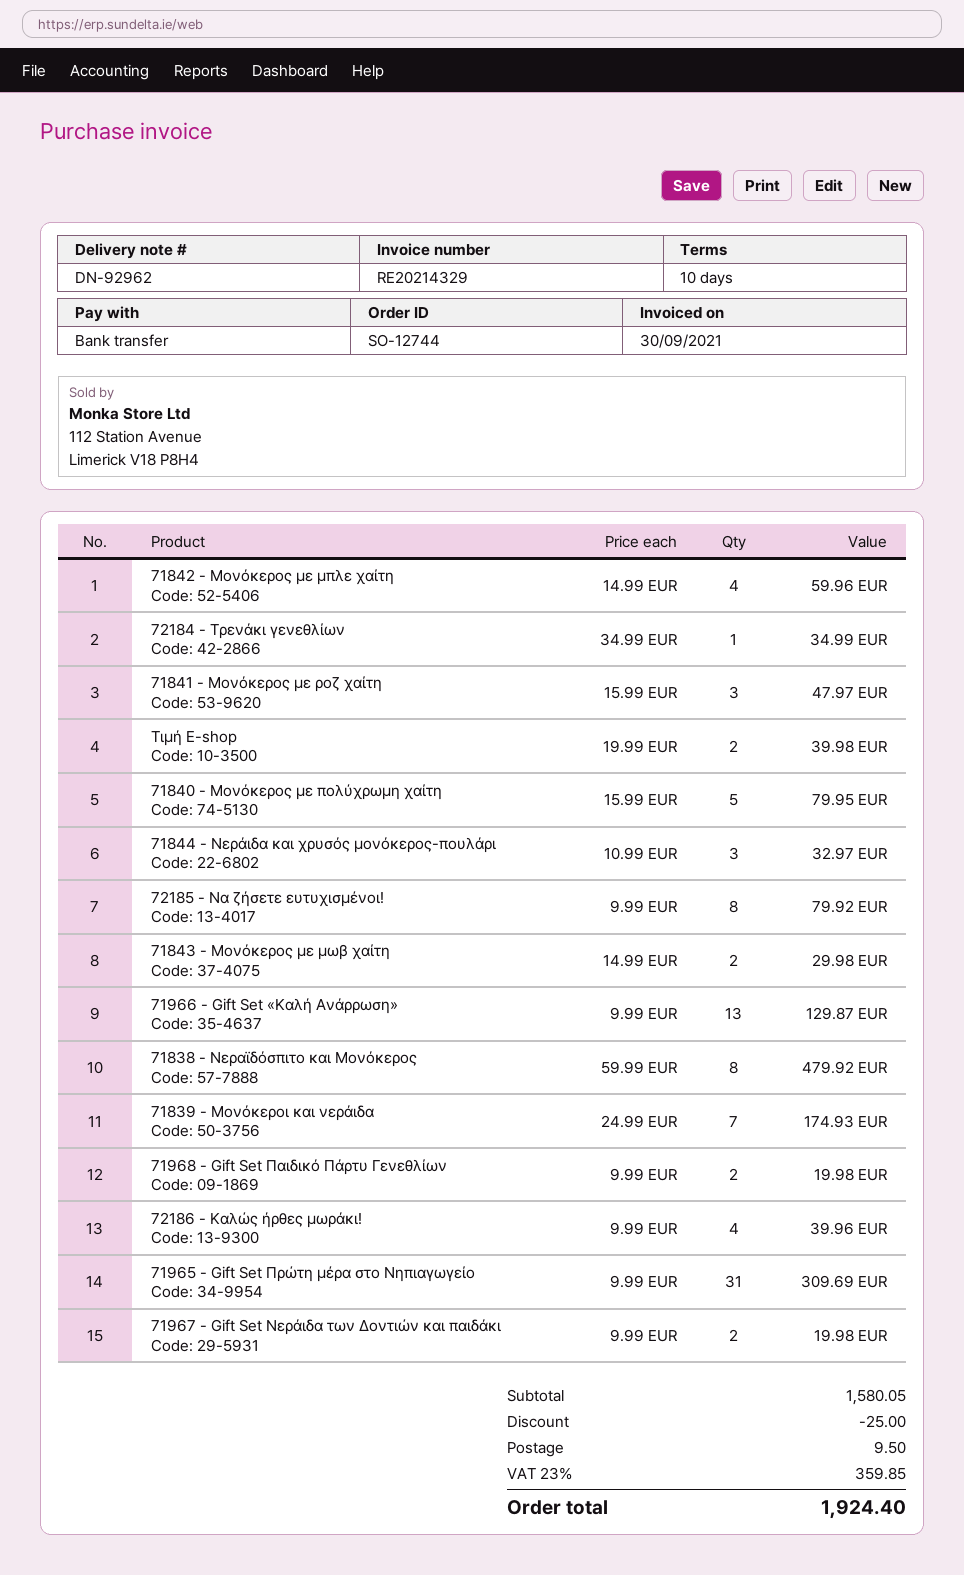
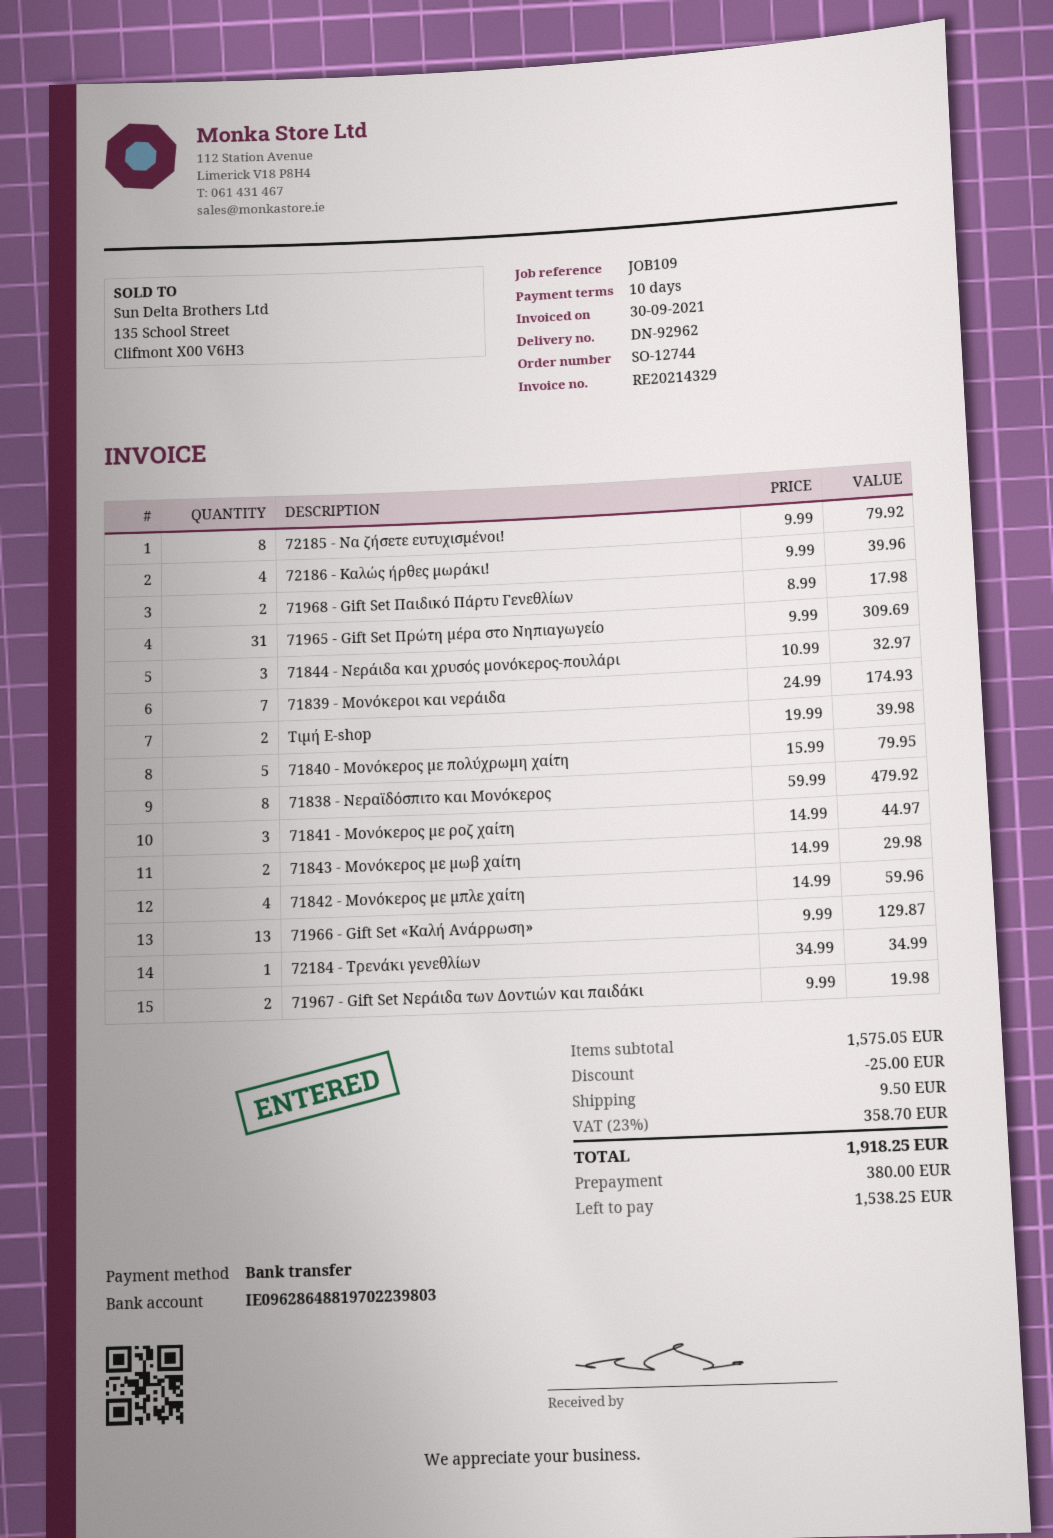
71841 - Μονόκερος με ροζ χαίτη: 3 x 15.99 = 47.97 -> 3 x 14.99 = 44.97
71968 - Gift Set Παιδικό Πάρτυ Γενεθλίων: 2 x 9.99 = 19.98 -> 2 x 8.99 = 17.98
subtotal: 1580.05 -> 1575.05
tax: 23% = 359.85 -> 23% = 358.70
total: 1924.40 -> 1918.25

